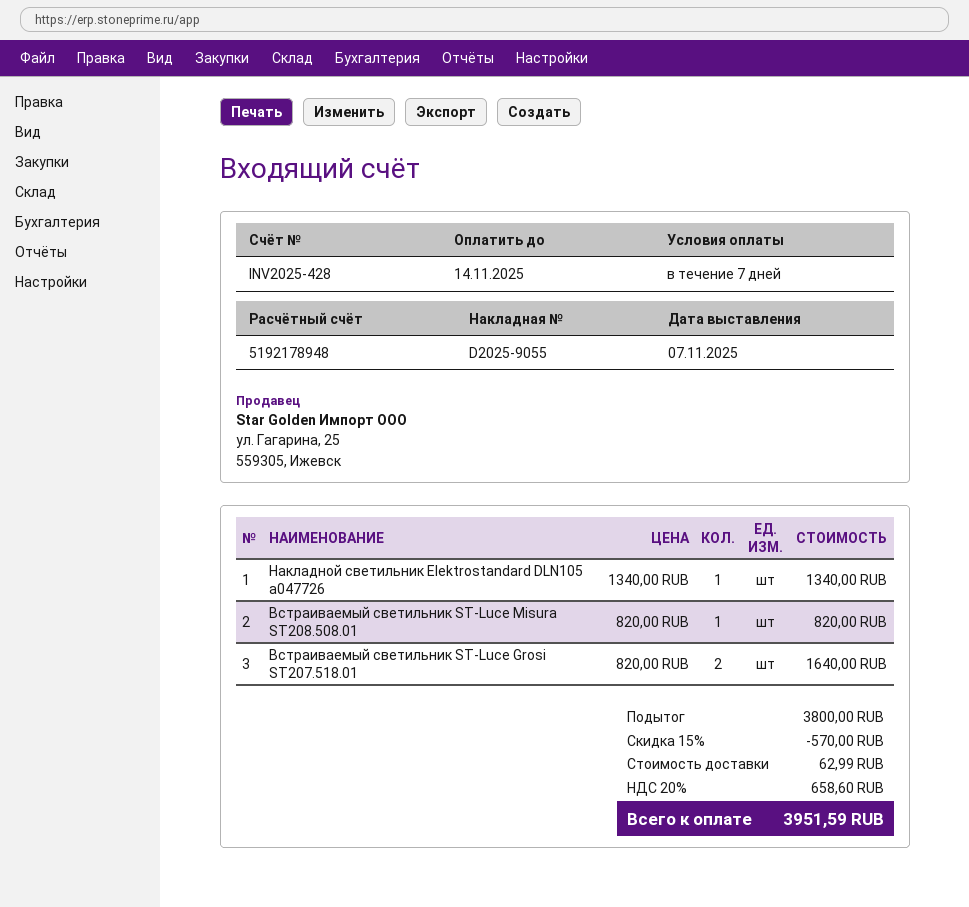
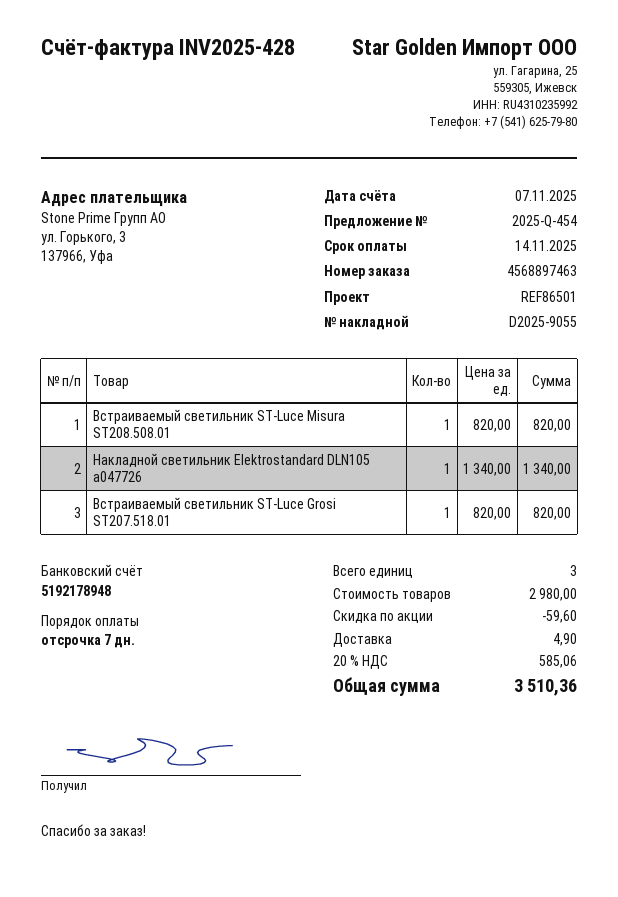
Встраиваемый светильник ST-Luce Grosi ST207.518.01: 2 x 820.00 = 1640.00 -> 1 x 820.00 = 820.00
subtotal: 3800.00 -> 2980.00
discount: 570.00 -> 59.60
shipping: 62.99 -> 4.90
tax: 20% = 658.60 -> 20% = 585.06
total: 3951.59 -> 3510.36

